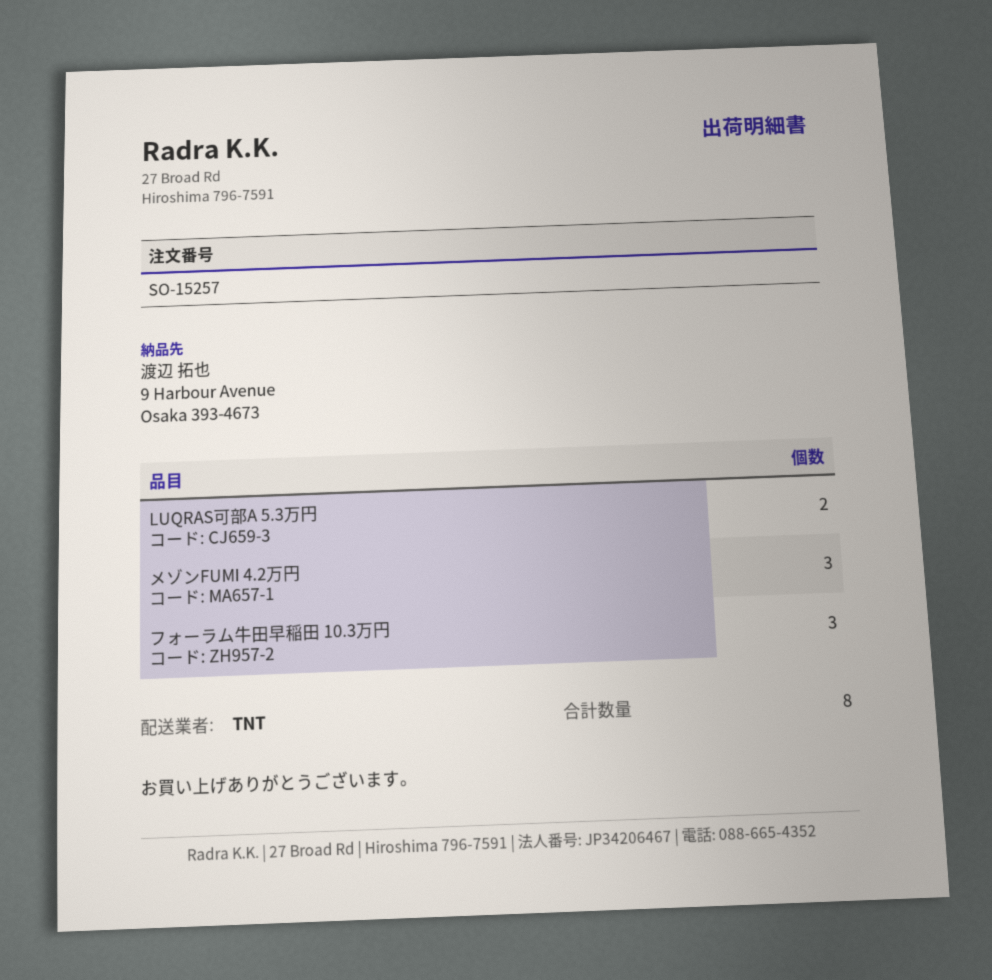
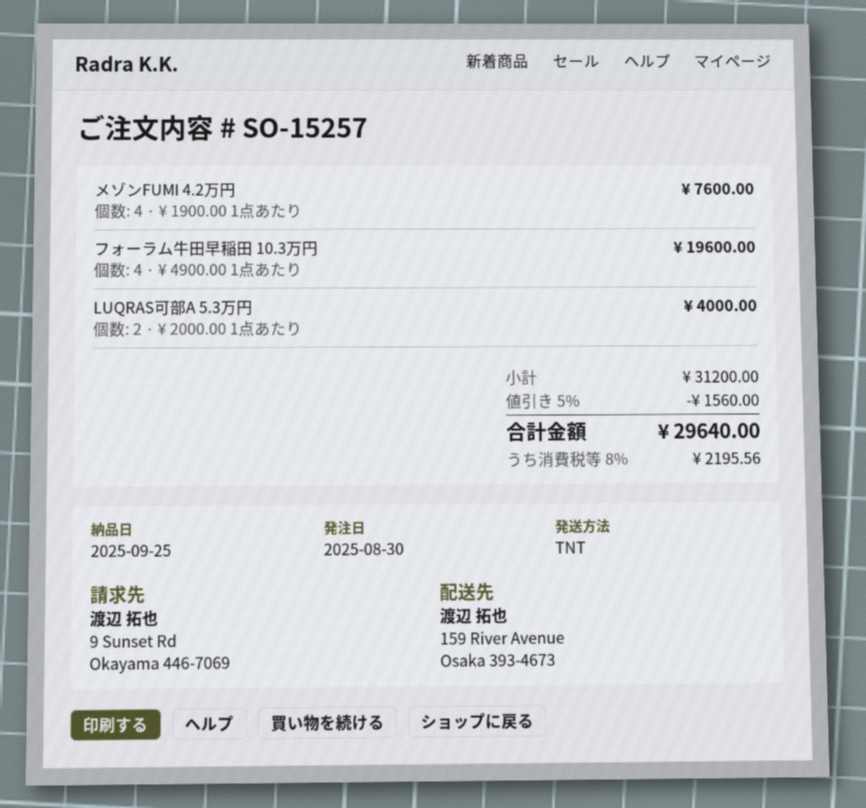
ship to: 9 Harbour Avenue, Osaka 393-4673 -> 159 River Avenue, Osaka 393-4673
メゾンFUMI 4.2万円: 3 -> 4
フォーラム牛田早稲田 10.3万円: 3 -> 4

